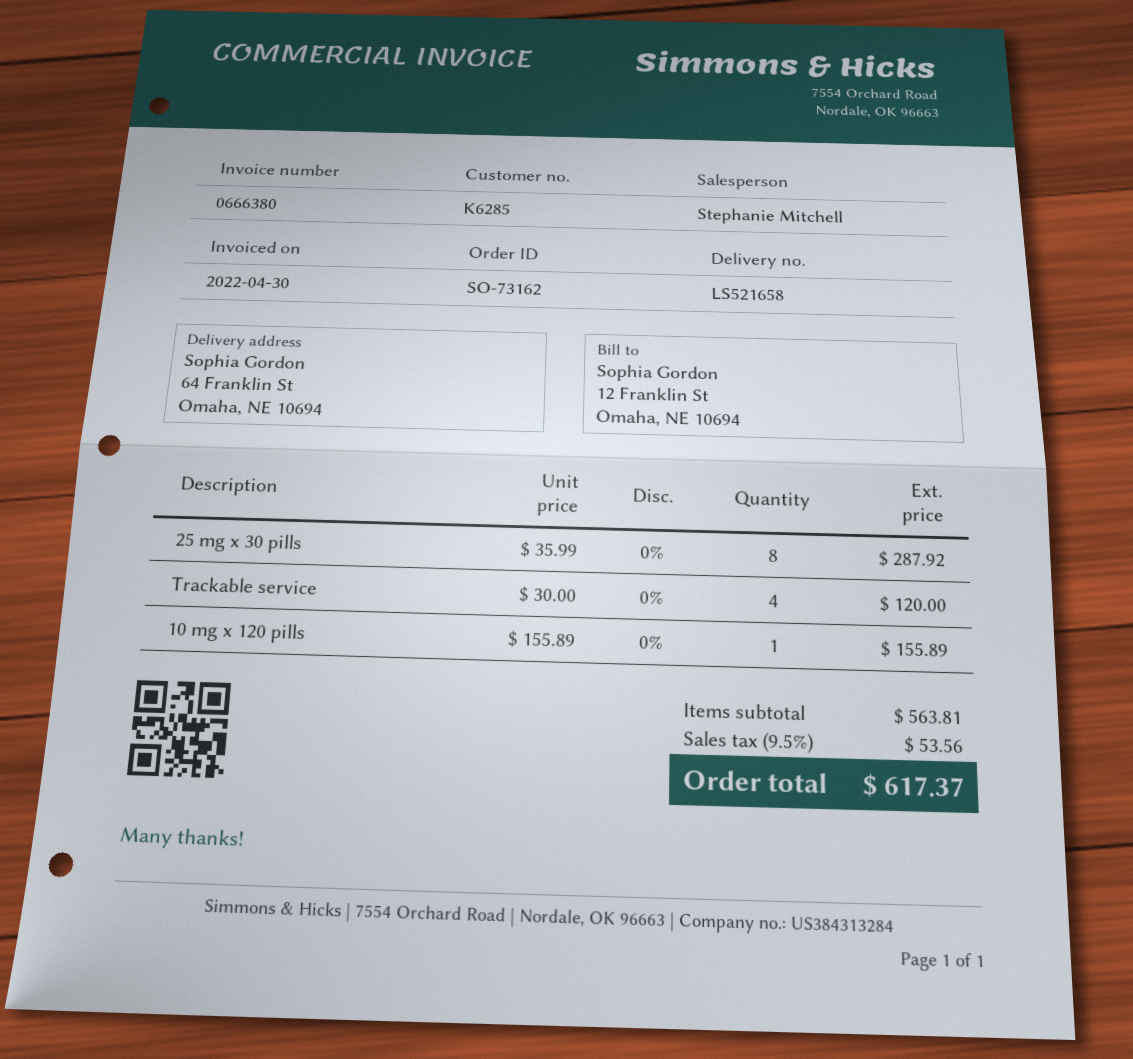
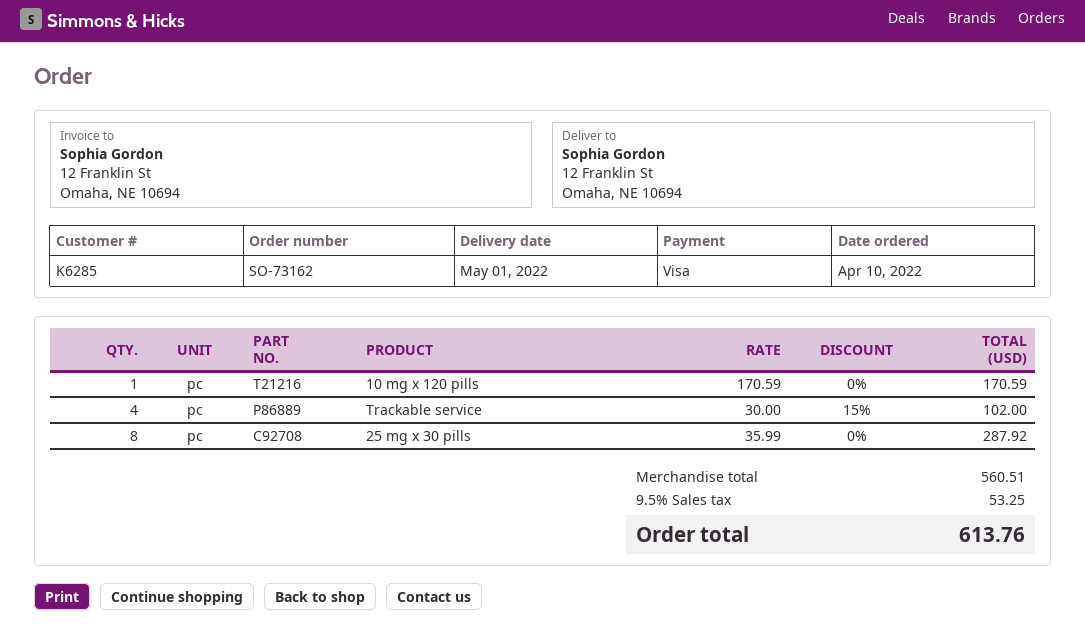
ship to: 64 Franklin St, Omaha, NE 10694 -> 12 Franklin St, Omaha, NE 10694
Trackable service: 4 x 30.00 = 120.00 -> 4 x 30.00 - 15% = 102.00
10 mg x 120 pills: 1 x 155.89 = 155.89 -> 1 x 170.59 = 170.59
subtotal: 563.81 -> 560.51
tax: 9.5% = 53.56 -> 9.5% = 53.25
total: 617.37 -> 613.76

